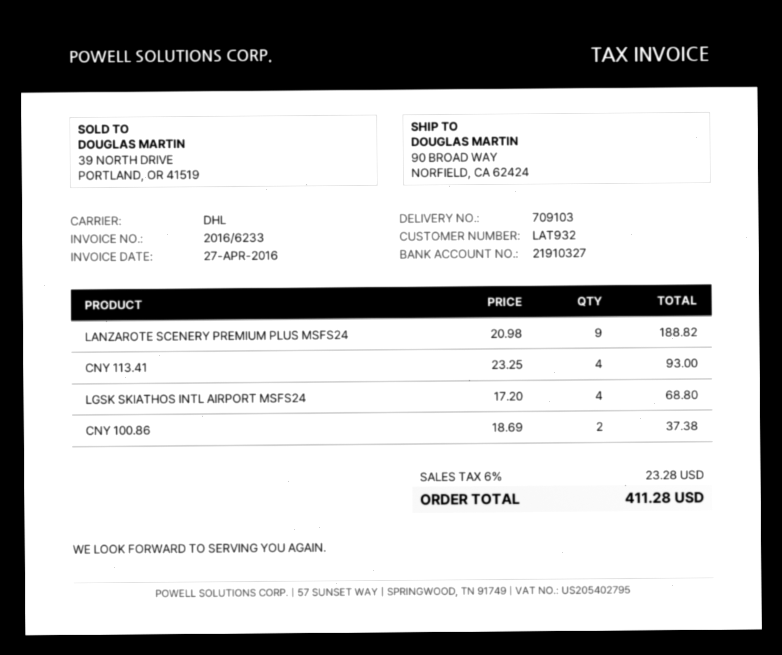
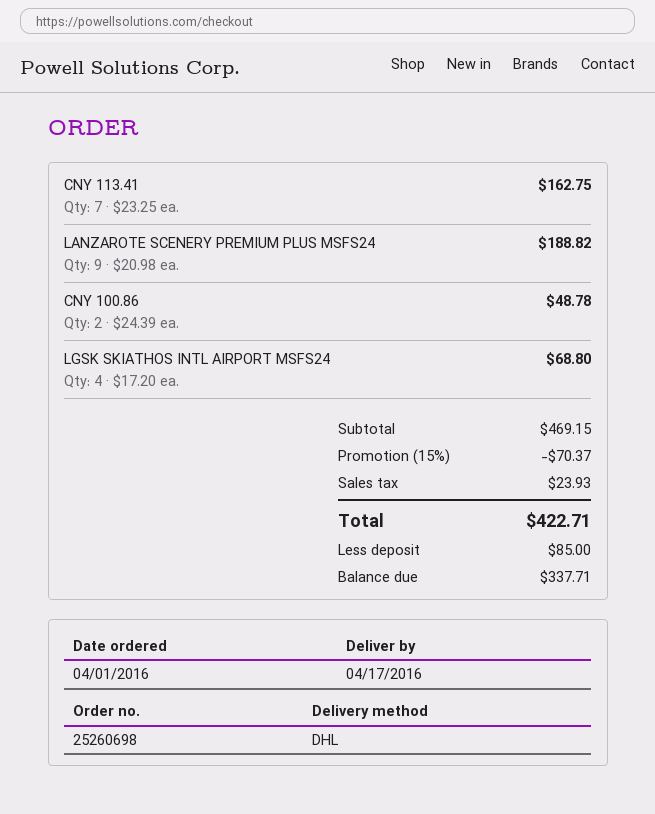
CNY 113.41: 4 x 23.25 = 93.00 -> 7 x 23.25 = 162.75
CNY 100.86: 2 x 18.69 = 37.38 -> 2 x 24.39 = 48.78
discount: none -> 15% = 70.37
tax: 23.28 -> 23.93
total: 411.28 -> 422.71

